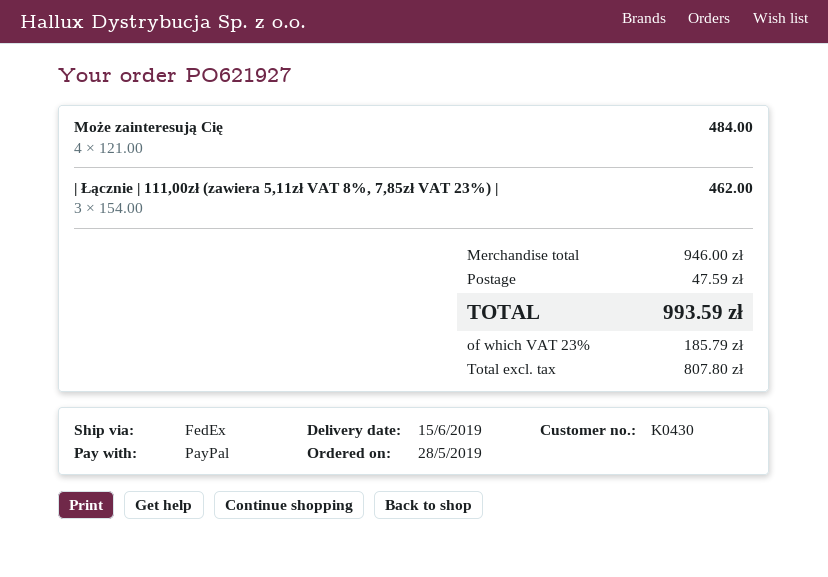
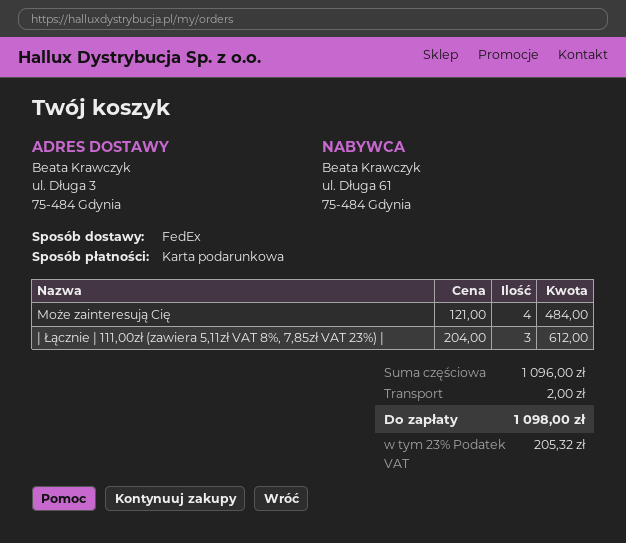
payment method: PayPal -> gift card
| Łącznie | 111,00zł (zawiera 5,11zł VAT 8%, 7,85zł VAT 23%) |: 3 x 154.00 = 462.00 -> 3 x 204.00 = 612.00
subtotal: 946.00 -> 1096.00
shipping: 47.59 -> 2.00
tax: 23% = 185.79 -> 23% = 205.32
total: 993.59 -> 1098.00

